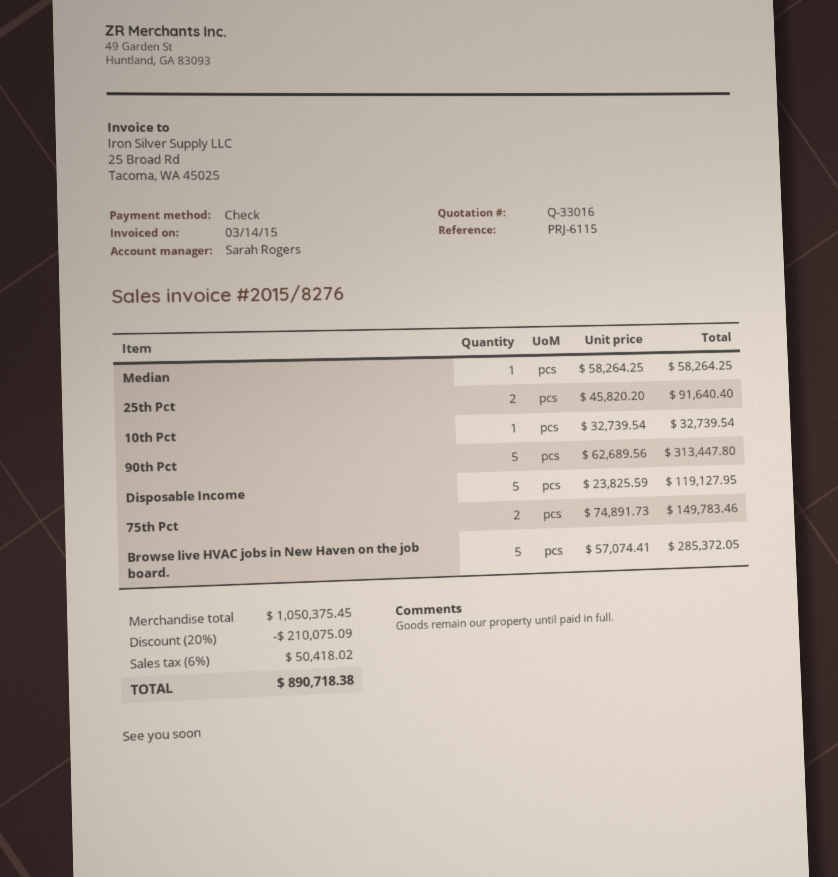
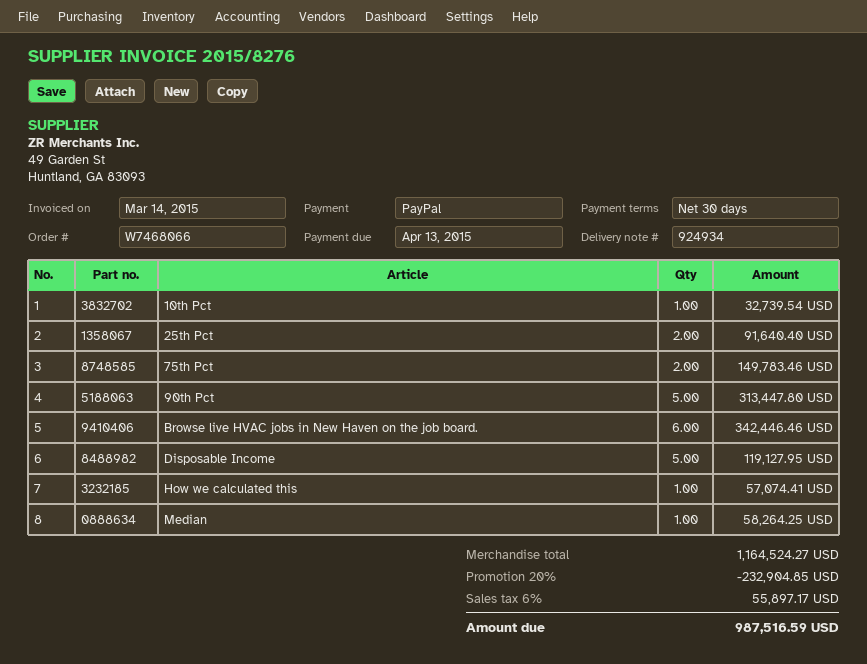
payment method: cheque -> PayPal
Browse live HVAC jobs in New Haven on the job board.: 5 for 285372.05 -> 6 for 342446.46
How we calculated this: none -> 1 for 57074.41
subtotal: 1050375.45 -> 1164524.27
discount: 20% = 210075.09 -> 20% = 232904.85
tax: 6% = 50418.02 -> 6% = 55897.17
total: 890718.38 -> 987516.59

